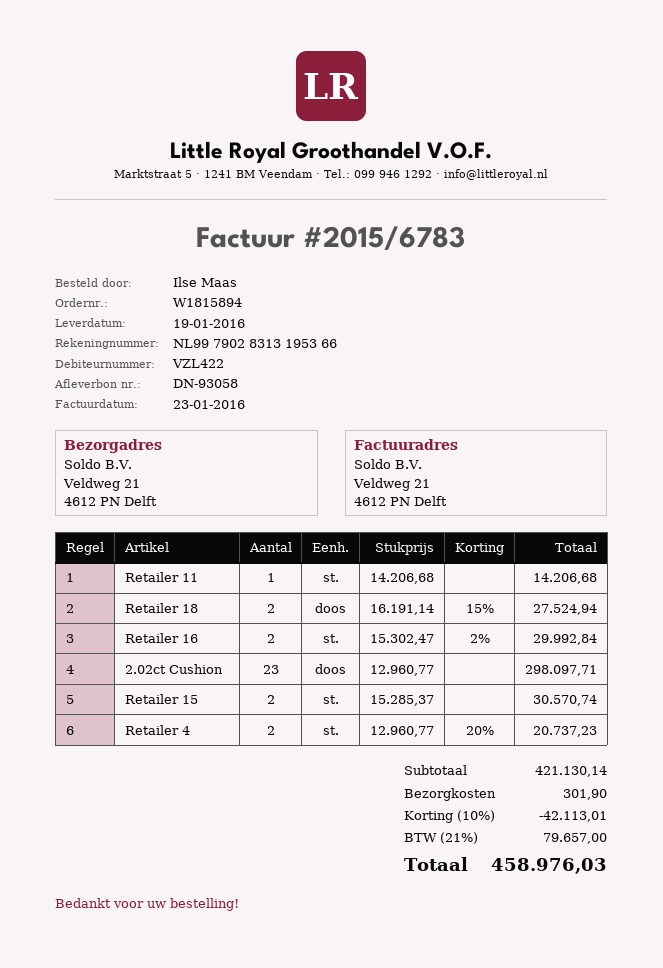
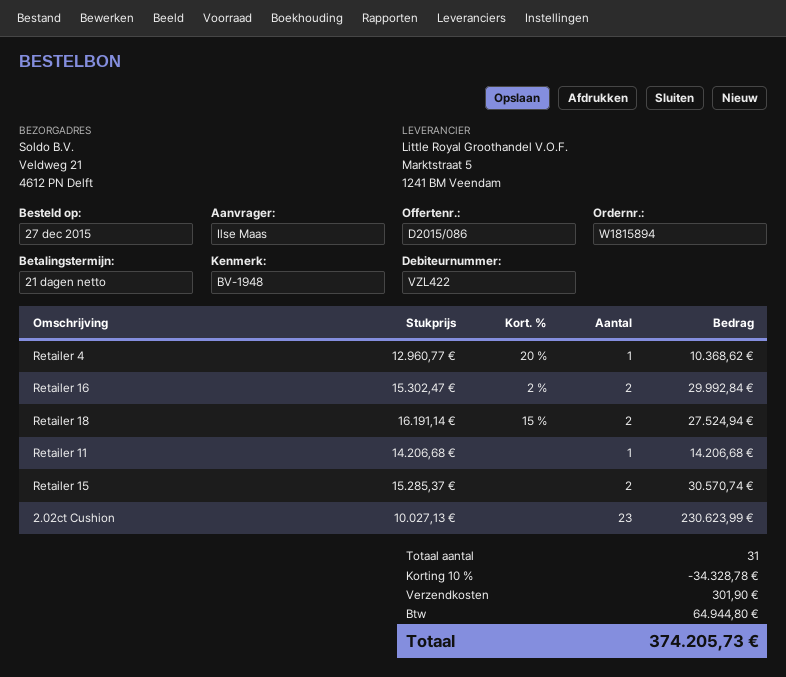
2.02ct Cushion: 23 x 12960.77 = 298097.71 -> 23 x 10027.13 = 230623.99
Retailer 4: 2 x 12960.77 - 20% = 20737.23 -> 1 x 12960.77 - 20% = 10368.62
discount: 10% = 42113.01 -> 10% = 34328.78
tax: 79657.00 -> 64944.80
total: 458976.03 -> 374205.73

